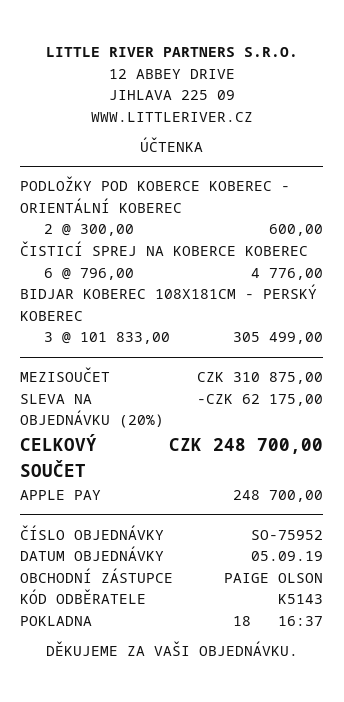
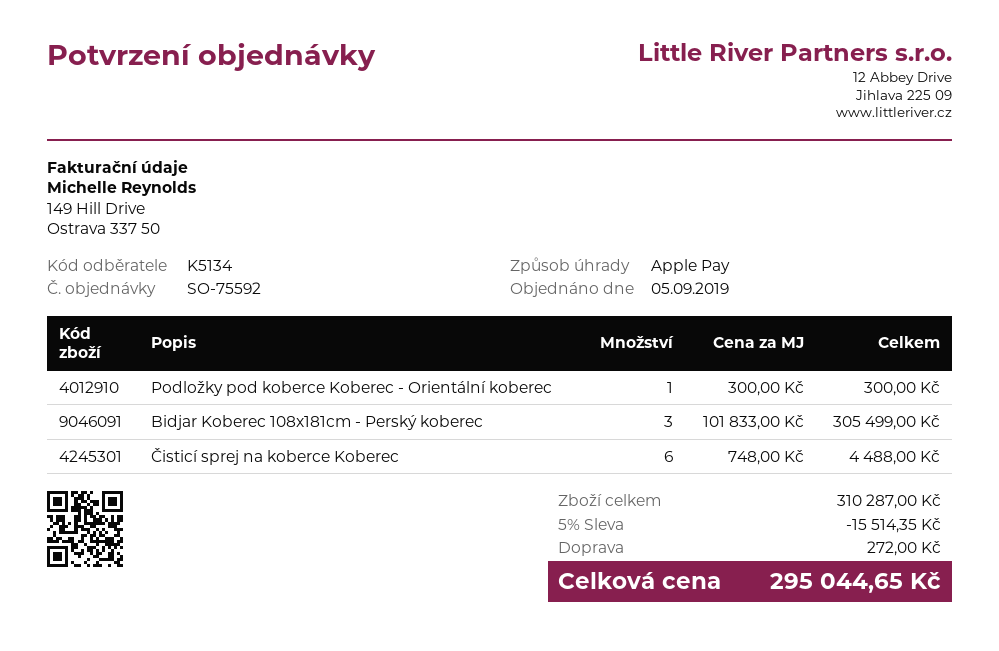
order number: SO-75952 -> SO-75592
customer number: K5143 -> K5134
PODLOŽKY POD KOBERCE KOBEREC - ORIENTÁLNÍ KOBEREC: 2 x 300.00 = 600.00 -> 1 x 300.00 = 300.00
ČISTICÍ SPREJ NA KOBERCE KOBEREC: 6 x 796.00 = 4776.00 -> 6 x 748.00 = 4488.00
subtotal: 310875.00 -> 310287.00
discount: 20% = 62175.00 -> 5% = 15514.35
shipping: none -> 272.00
total: 248700.00 -> 295044.65

